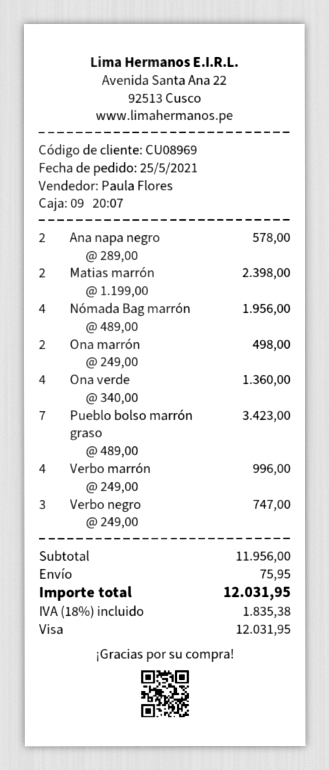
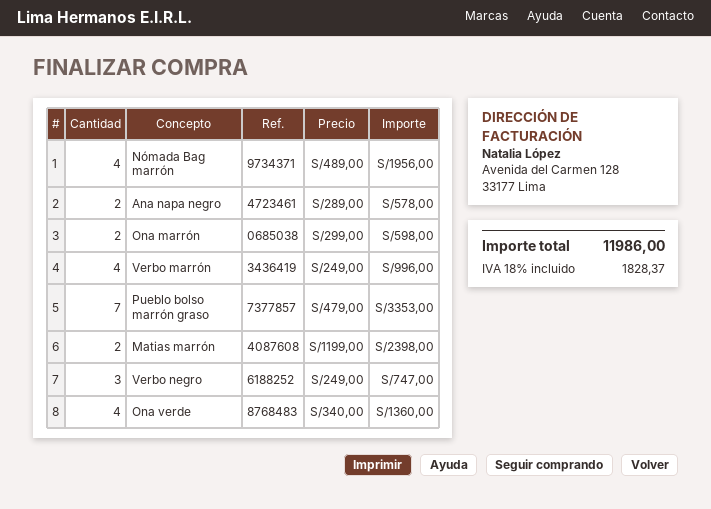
Ona marrón: 2 x 249.00 = 498.00 -> 2 x 299.00 = 598.00
Pueblo bolso marrón graso: 7 x 489.00 = 3423.00 -> 7 x 479.00 = 3353.00
shipping: 75.95 -> none
tax: 18% = 1835.38 -> 18% = 1828.37
total: 12031.95 -> 11986.00

